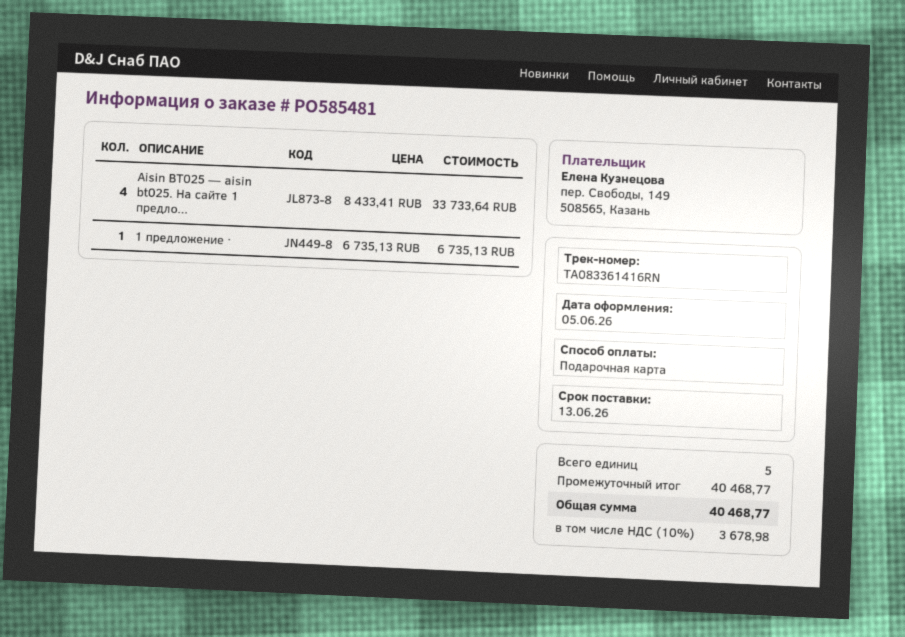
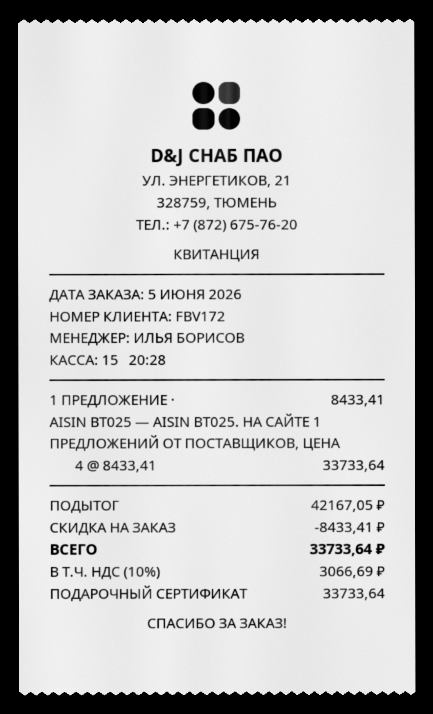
1 предложение ·: 1 x 6735.13 = 6735.13 -> 1 x 8433.41 = 8433.41
subtotal: 40468.77 -> 42167.05
discount: none -> 8433.41
tax: 10% = 3678.98 -> 10% = 3066.69
total: 40468.77 -> 33733.64

